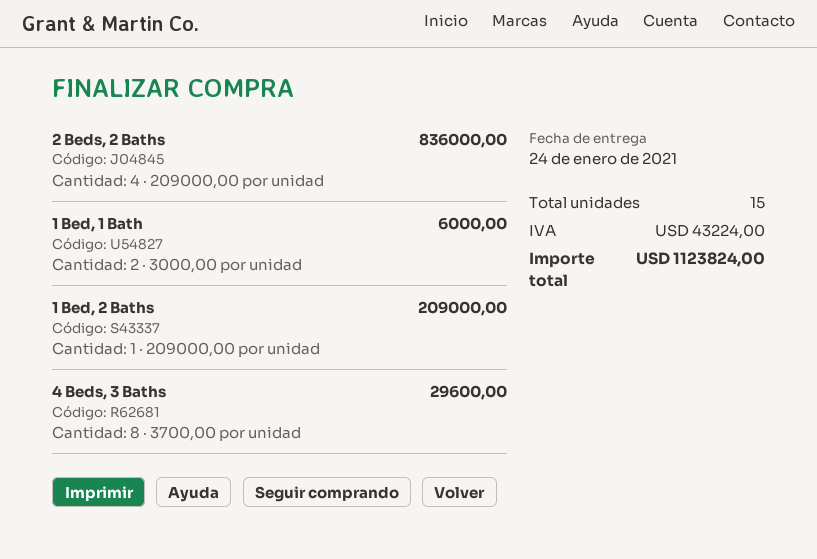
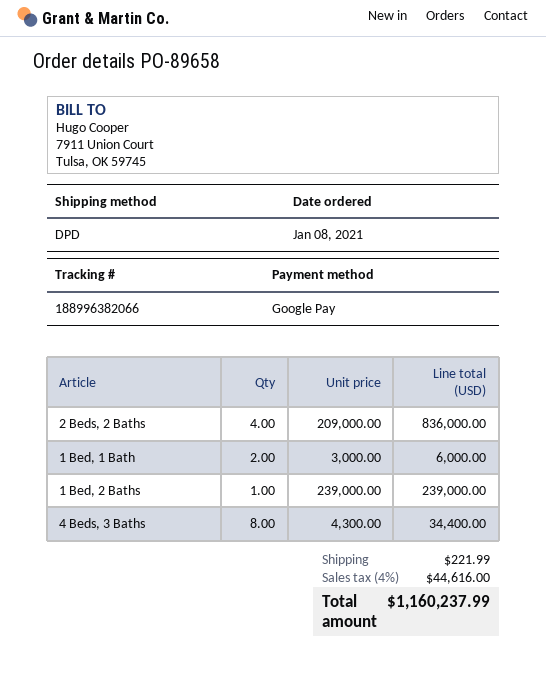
1 Bed, 2 Baths: 1 x 209000.00 = 209000.00 -> 1 x 239000.00 = 239000.00
4 Beds, 3 Baths: 8 x 3700.00 = 29600.00 -> 8 x 4300.00 = 34400.00
shipping: none -> 221.99
tax: 43224.00 -> 44616.00
total: 1123824.00 -> 1160237.99

